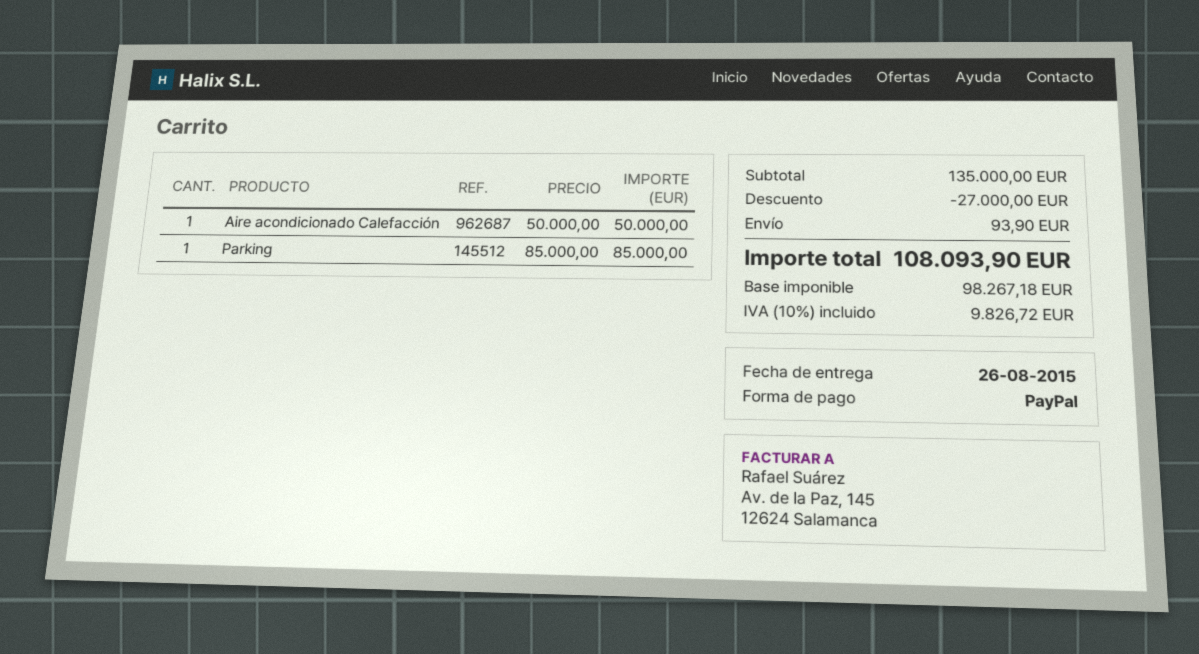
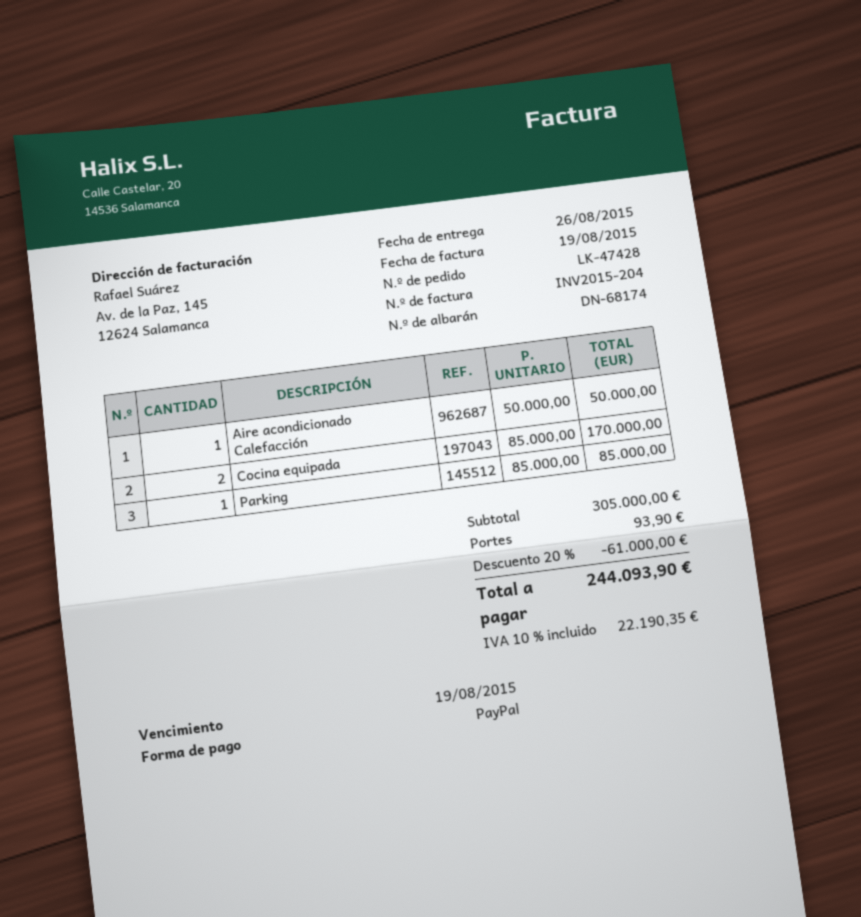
Cocina equipada: none -> 2 x 85000.00 = 170000.00
subtotal: 135000.00 -> 305000.00
discount: 27000.00 -> 61000.00
tax: 10% = 9826.72 -> 10% = 22190.35
total: 108093.90 -> 244093.90

